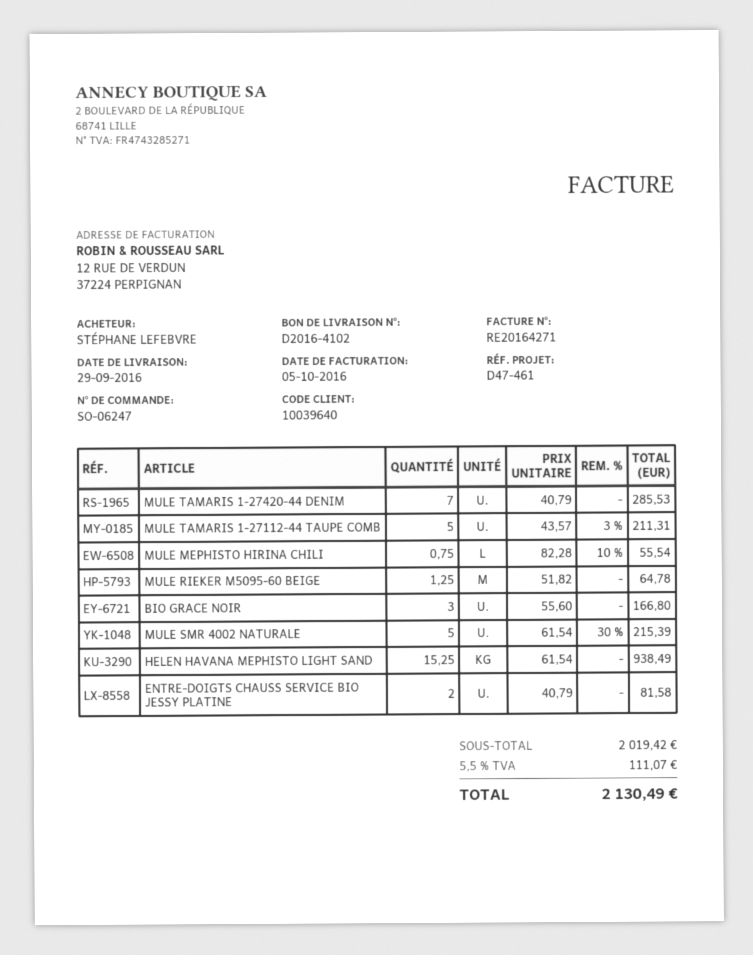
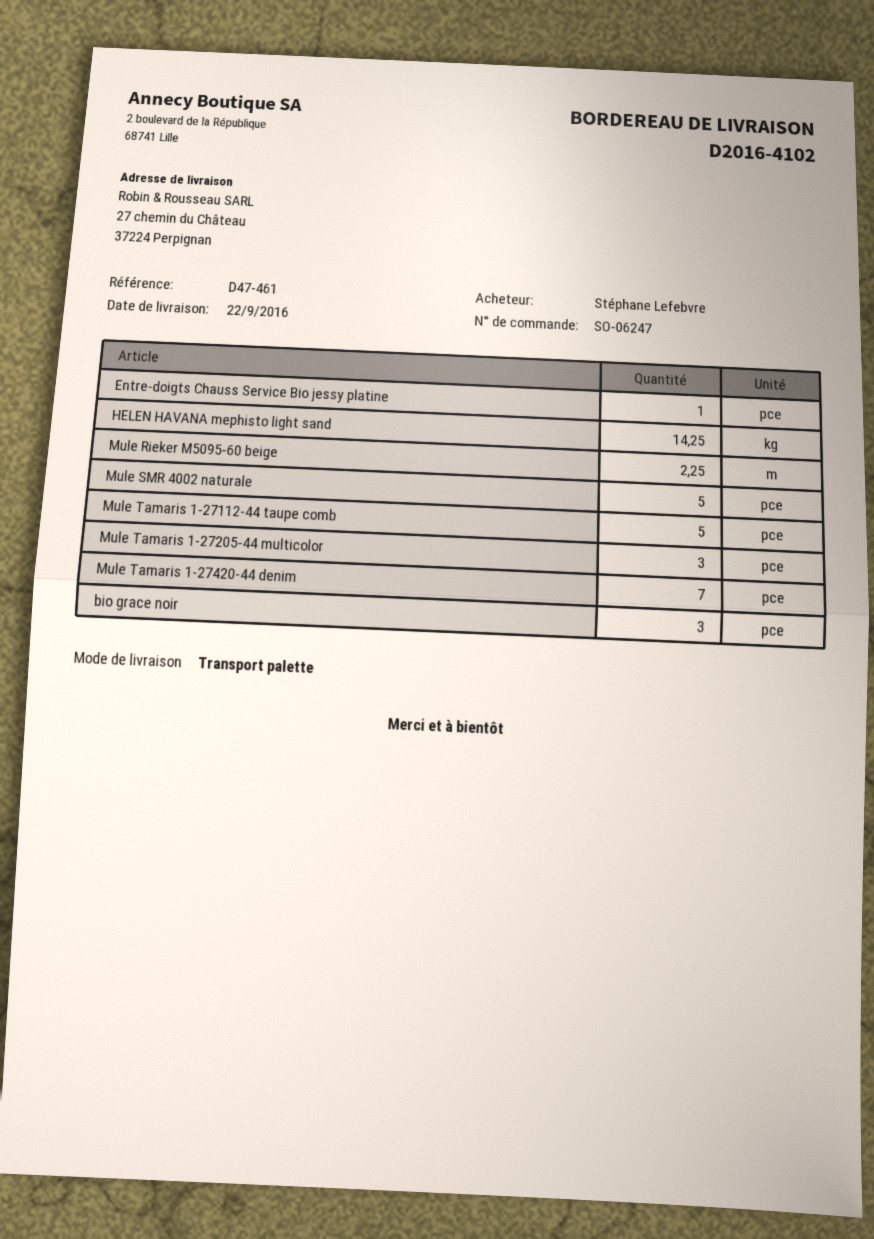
delivery date: 2016-09-29 -> 2016-09-22
MULE MEPHISTO HIRINA CHILI: 0.75 -> none
MULE RIEKER M5095-60 BEIGE: 1.25 -> 2.25
HELEN HAVANA MEPHISTO LIGHT SAND: 15.25 -> 14.25
ENTRE-DOIGTS CHAUSS SERVICE BIO JESSY PLATINE: 2 -> 1
Mule Tamaris 1-27205-44 multicolor: none -> 3

